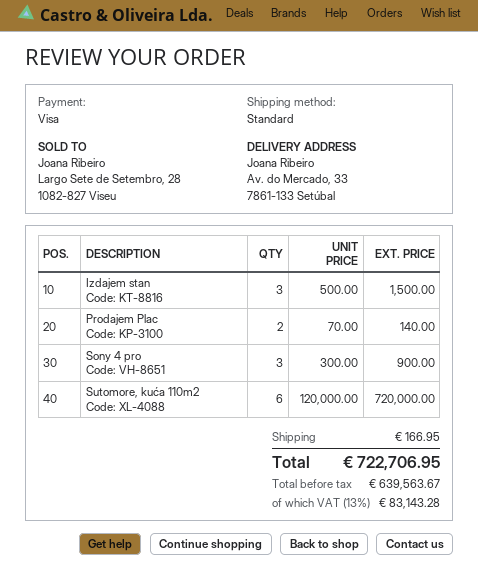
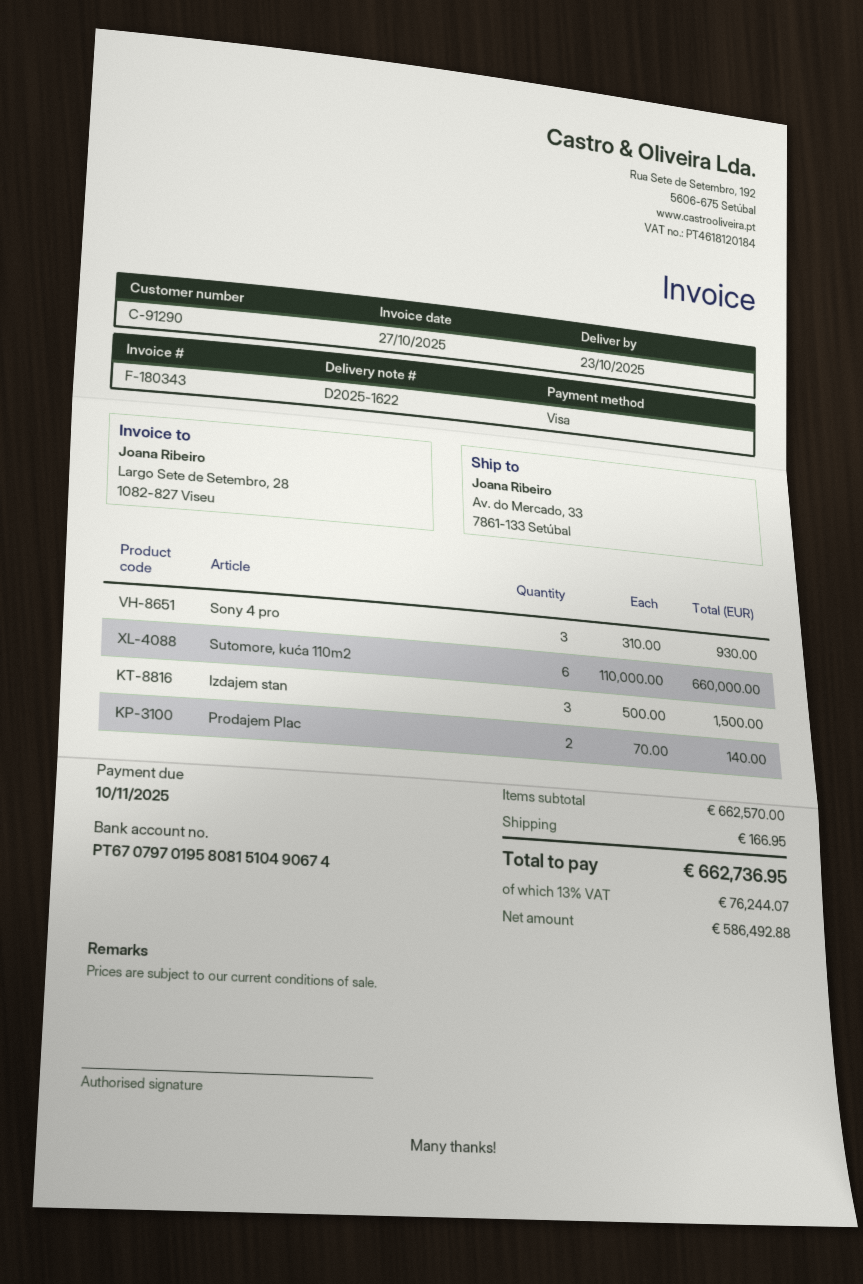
Sony 4 pro: 3 x 300.00 = 900.00 -> 3 x 310.00 = 930.00
Sutomore, kuća 110m2: 6 x 120000.00 = 720000.00 -> 6 x 110000.00 = 660000.00
net: 639563.67 -> 586492.88
tax: 13% = 83143.28 -> 13% = 76244.07
total: 722706.95 -> 662736.95

